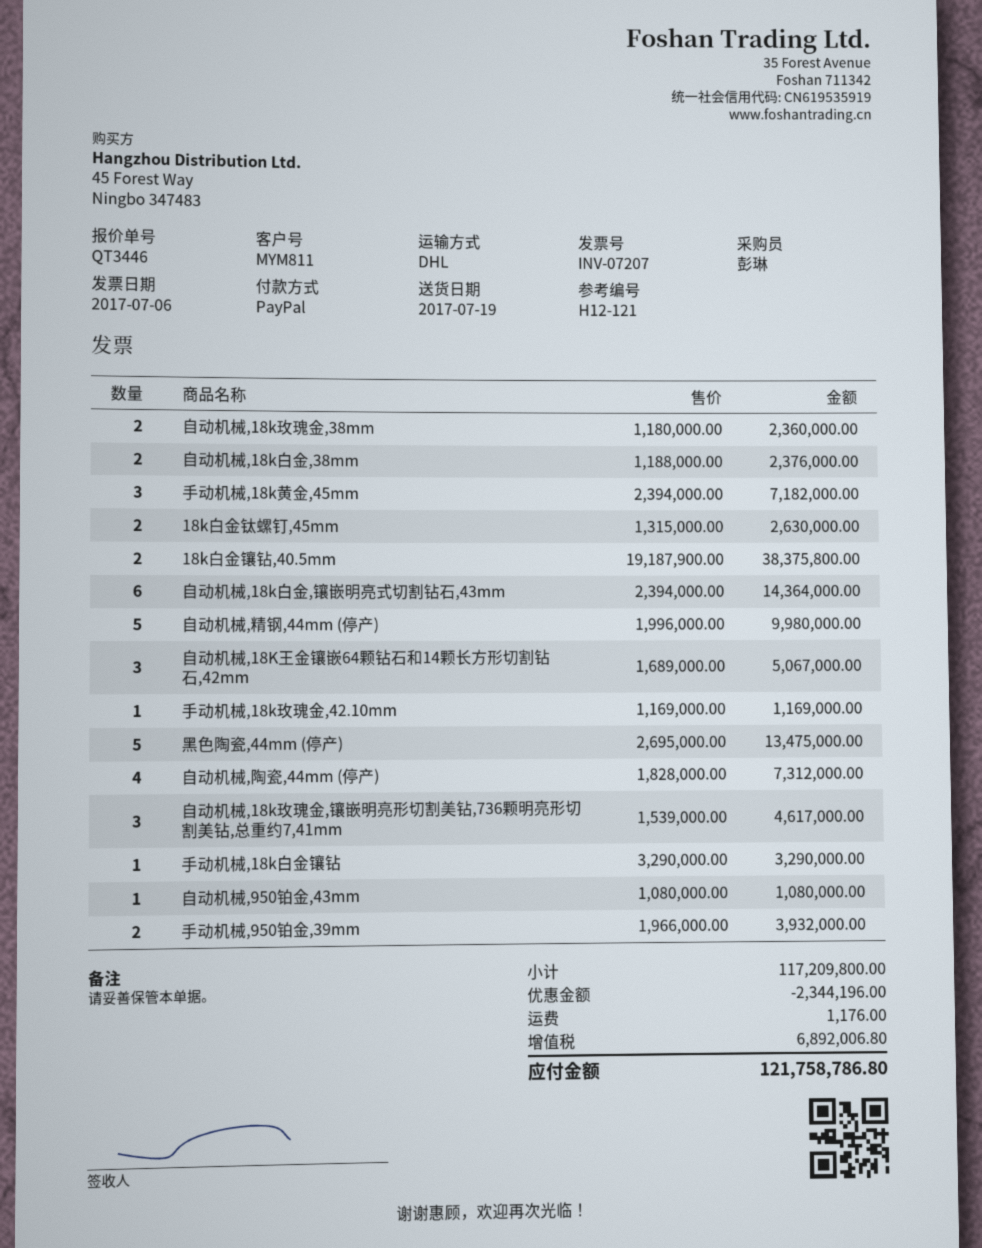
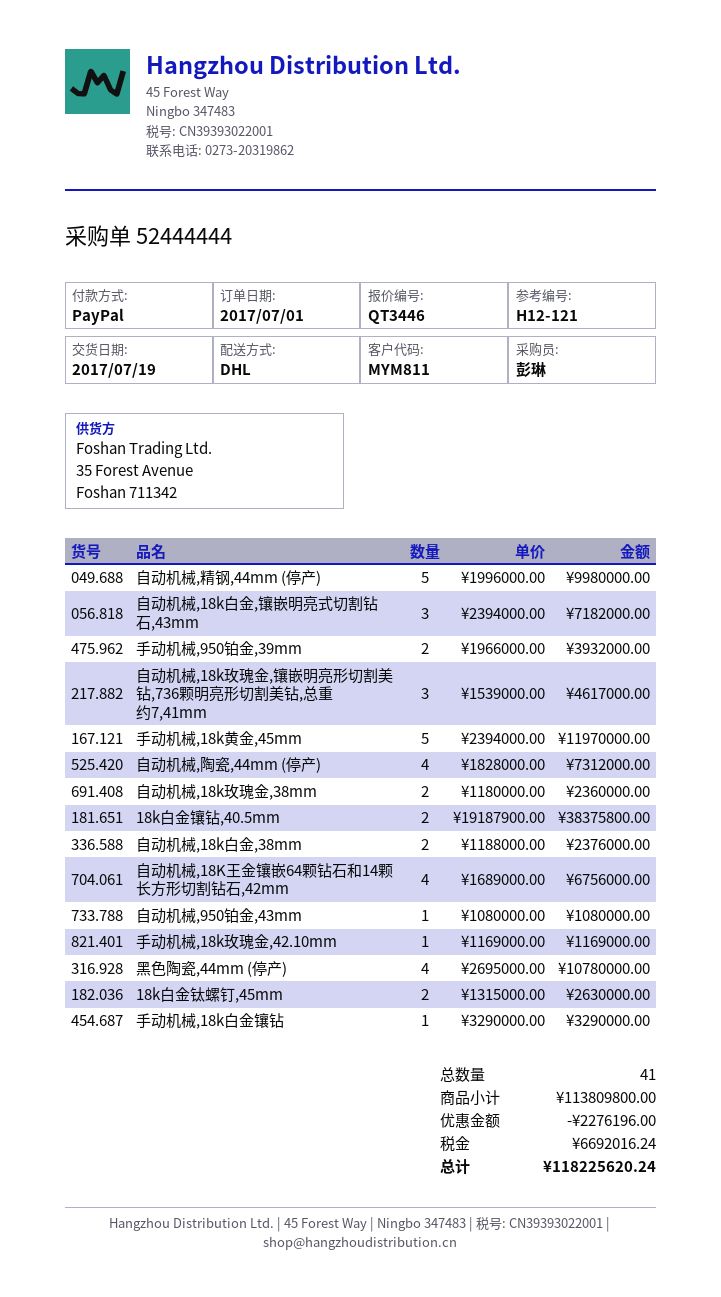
手动机械,18k黄金,45mm: 3 x 2394000.00 = 7182000.00 -> 5 x 2394000.00 = 11970000.00
自动机械,18k白金,镶嵌明亮式切割钻石,43mm: 6 x 2394000.00 = 14364000.00 -> 3 x 2394000.00 = 7182000.00
自动机械,18K王金镶嵌64颗钻石和14颗长方形切割钻石,42mm: 3 x 1689000.00 = 5067000.00 -> 4 x 1689000.00 = 6756000.00
黑色陶瓷,44mm (停产): 5 x 2695000.00 = 13475000.00 -> 4 x 2695000.00 = 10780000.00
subtotal: 117209800.00 -> 113809800.00
discount: 2344196.00 -> 2276196.00
shipping: 1176.00 -> none
tax: 6892006.80 -> 6692016.24
total: 121758786.80 -> 118225620.24

